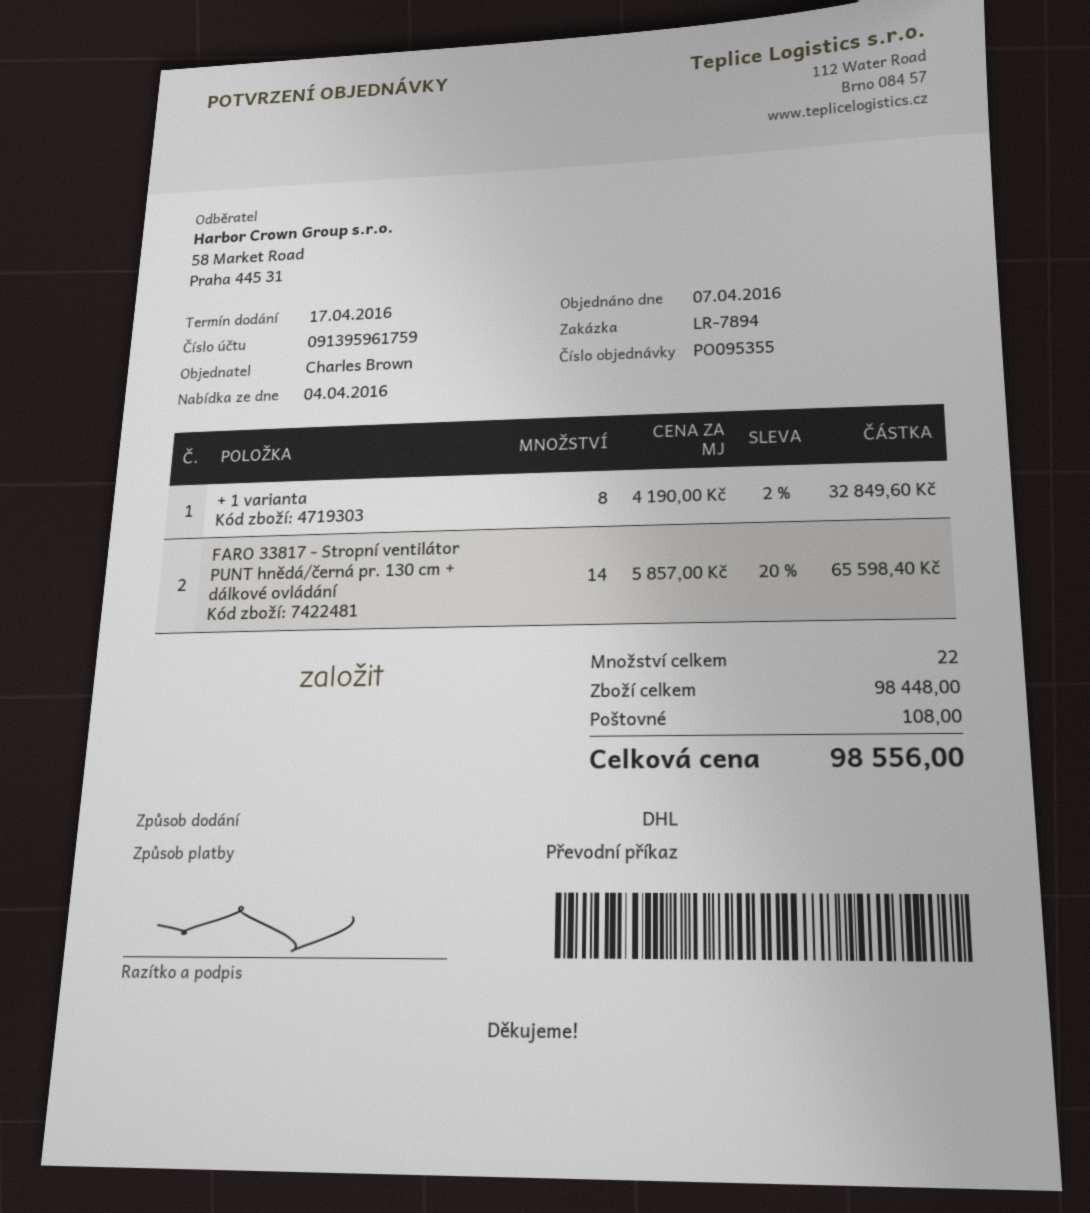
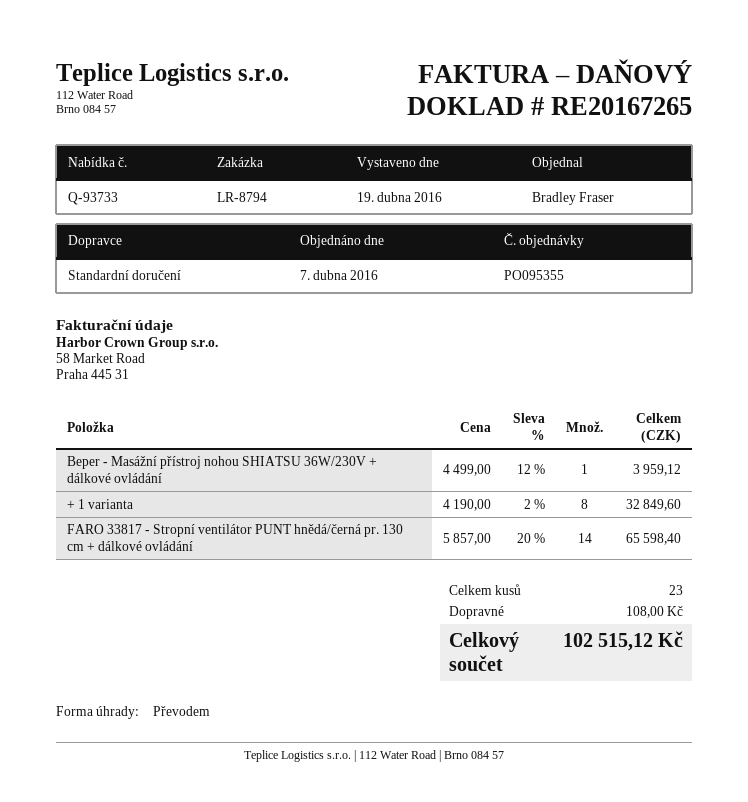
reference: LR-7894 -> LR-8794
ordered by: Charles Brown -> Bradley Fraser
shipping method: DHL -> standard
Beper - Masážní přístroj nohou SHIATSU 36W/230V + dálkové ovládání: none -> 1 x 4499.00 - 12% = 3959.12
total quantity: 22 -> 23
total: 98556.00 -> 102515.12

